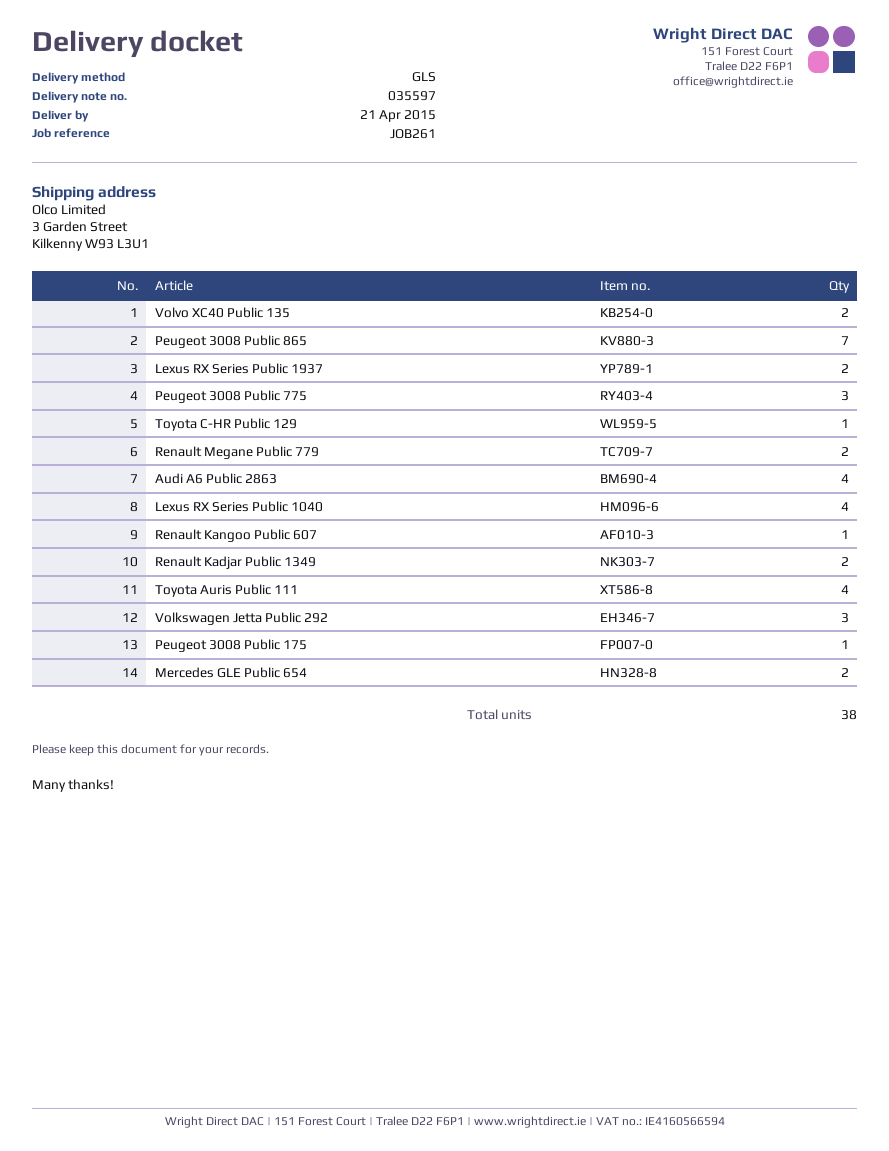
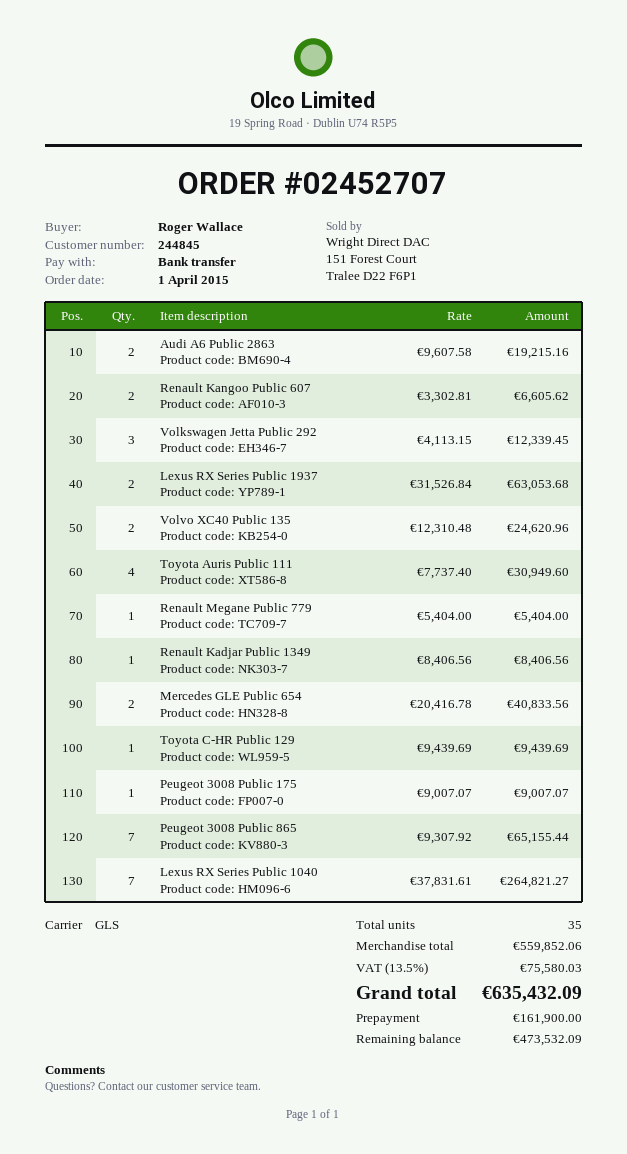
Peugeot 3008 Public 775: 3 -> none
Renault Megane Public 779: 2 -> 1
Audi A6 Public 2863: 4 -> 2
Lexus RX Series Public 1040: 4 -> 7
Renault Kangoo Public 607: 1 -> 2
Renault Kadjar Public 1349: 2 -> 1
total quantity: 38 -> 35

